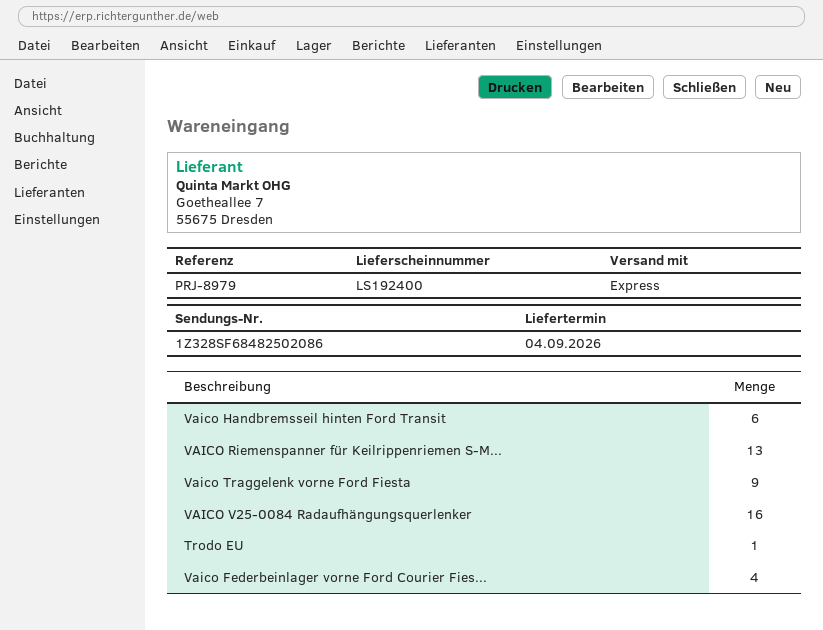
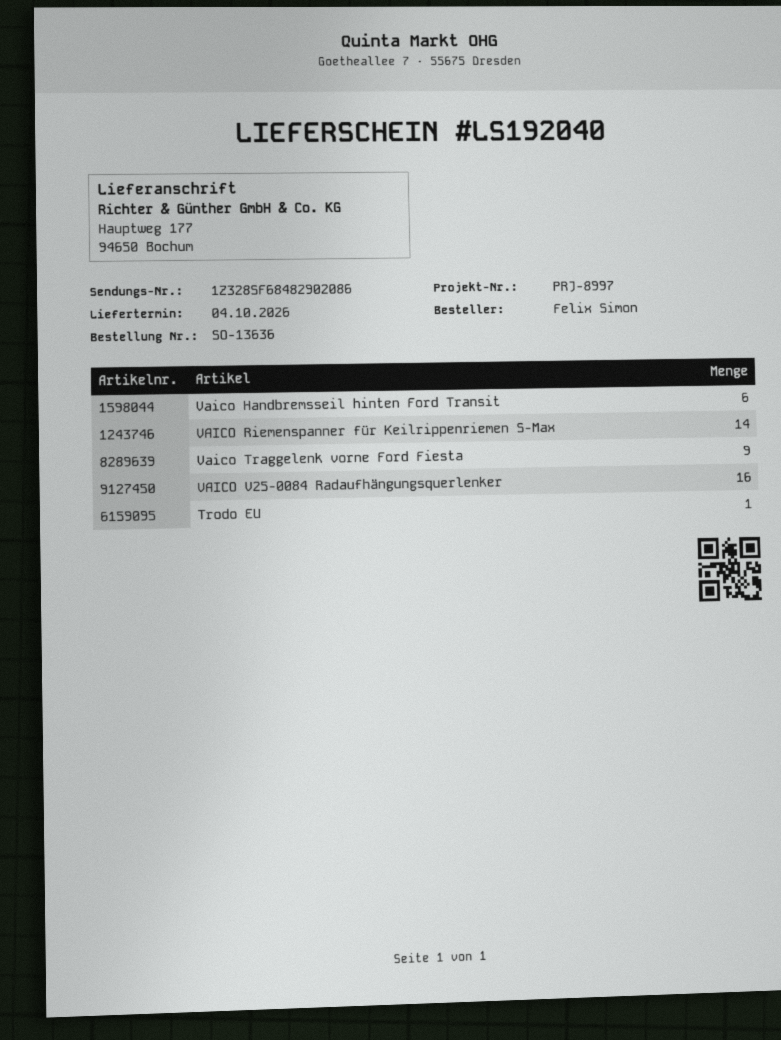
delivery note number: LS192400 -> LS192040
delivery date: 2026-09-04 -> 2026-10-04
reference: PRJ-8979 -> PRJ-8997
tracking number: 1Z328SF68482502086 -> 1Z328SF68482902086
VAICO Riemenspanner für Keilrippenriemen S-M...: 13 -> 14
Vaico Federbeinlager vorne Ford Courier Fies...: 4 -> none

